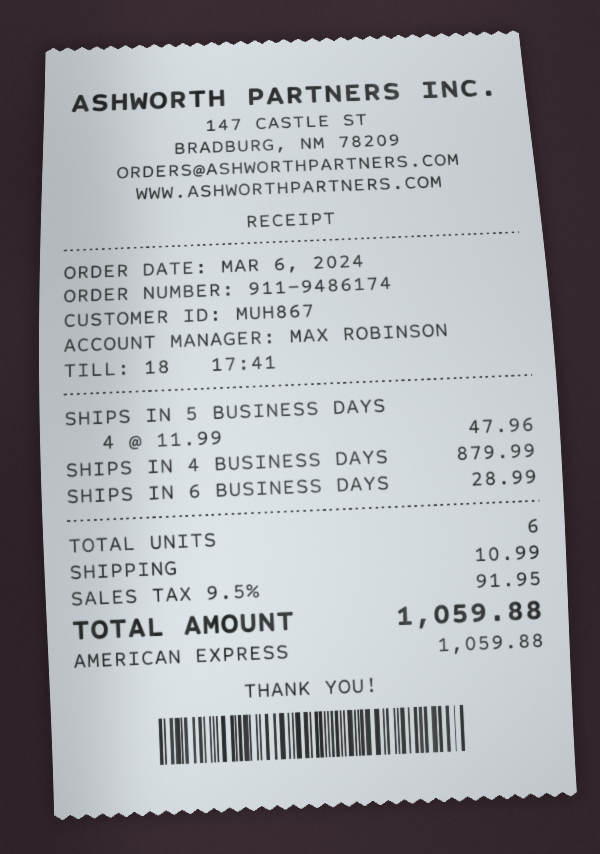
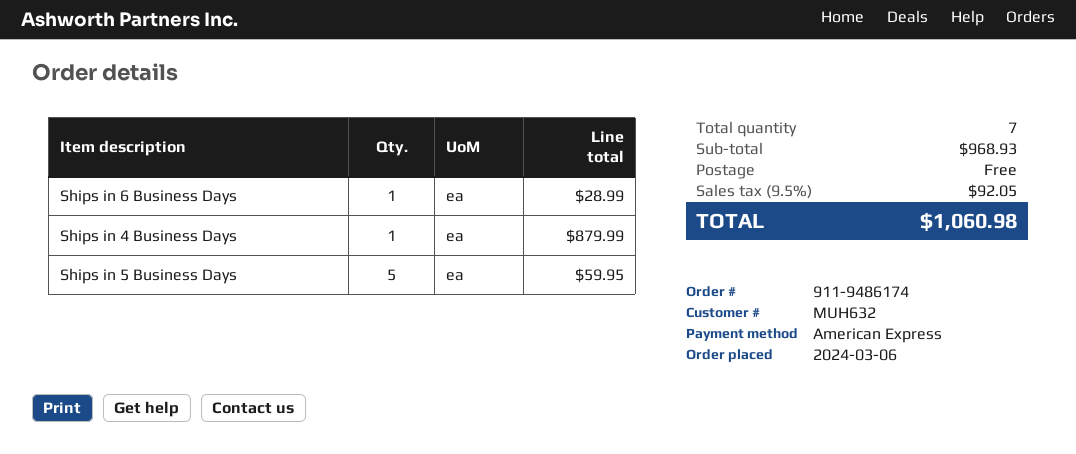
customer number: MUH867 -> MUH632
SHIPS IN 5 BUSINESS DAYS: 4 for 47.96 -> 5 for 59.95
total quantity: 6 -> 7
shipping: 10.99 -> 0.00
tax: 9.5% = 91.95 -> 9.5% = 92.05
total: 1059.88 -> 1060.98

